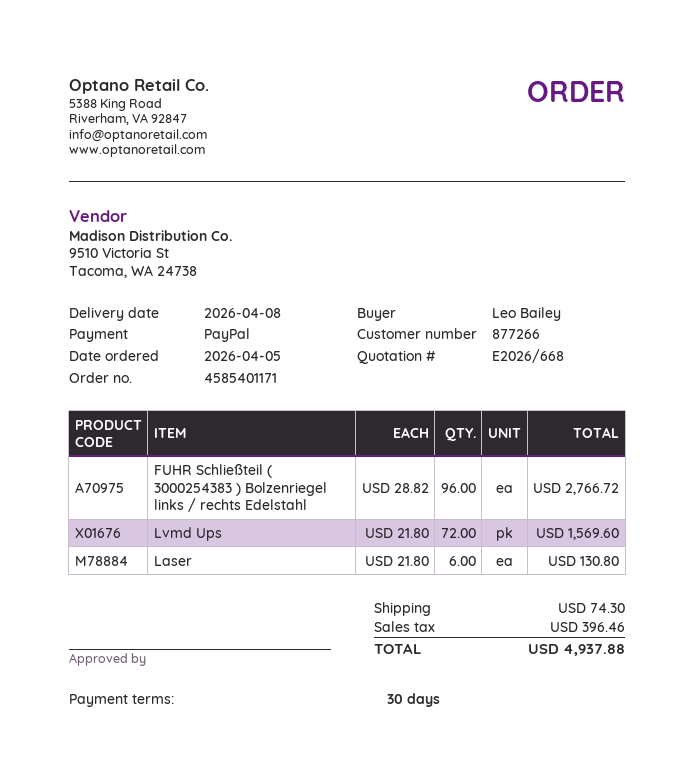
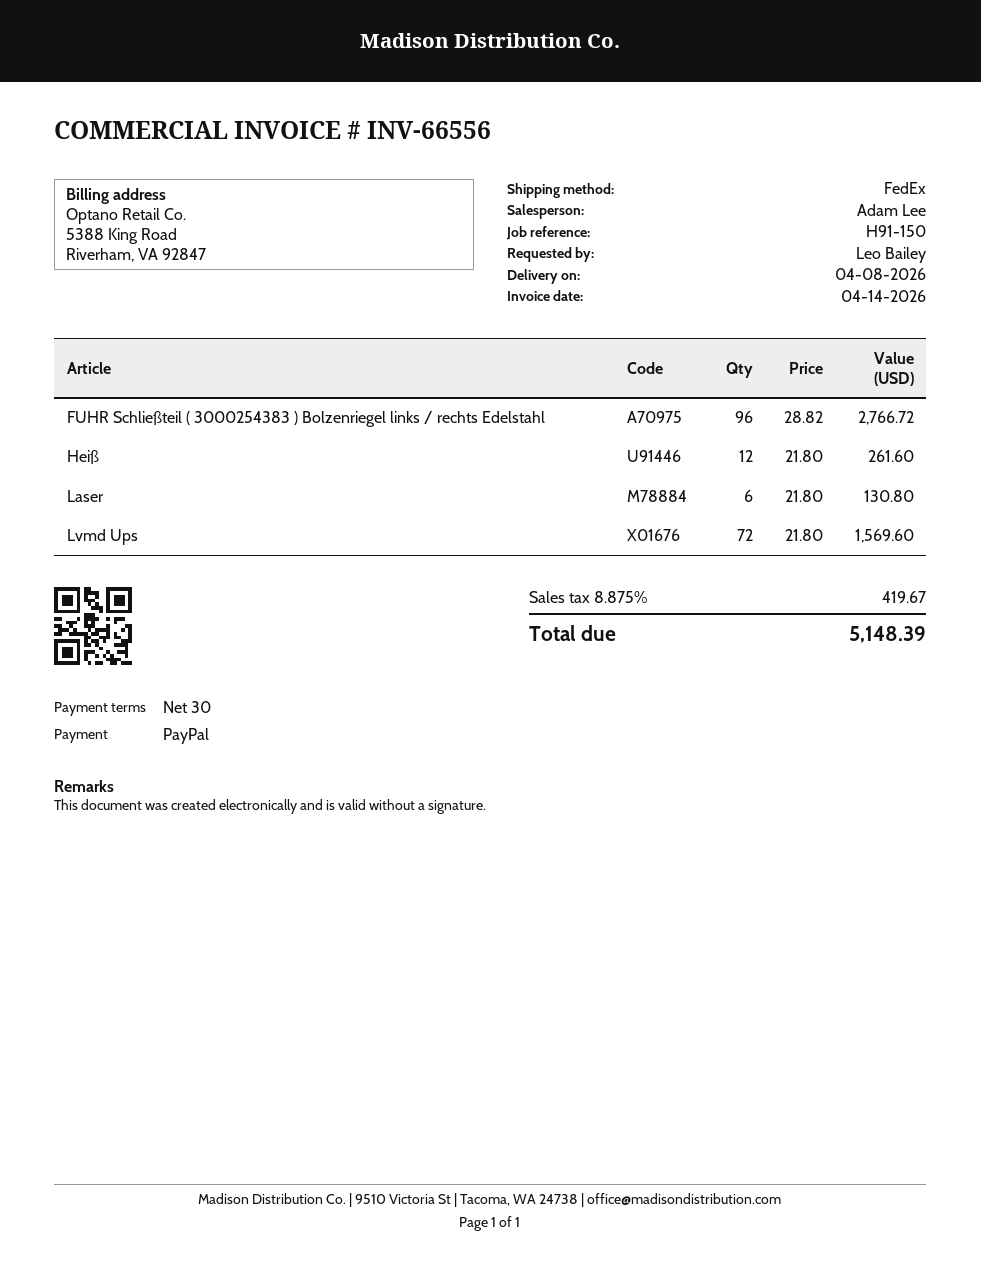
Heiß: none -> 12 x 21.80 = 261.60
shipping: 74.30 -> none
tax: 396.46 -> 419.67
total: 4937.88 -> 5148.39

